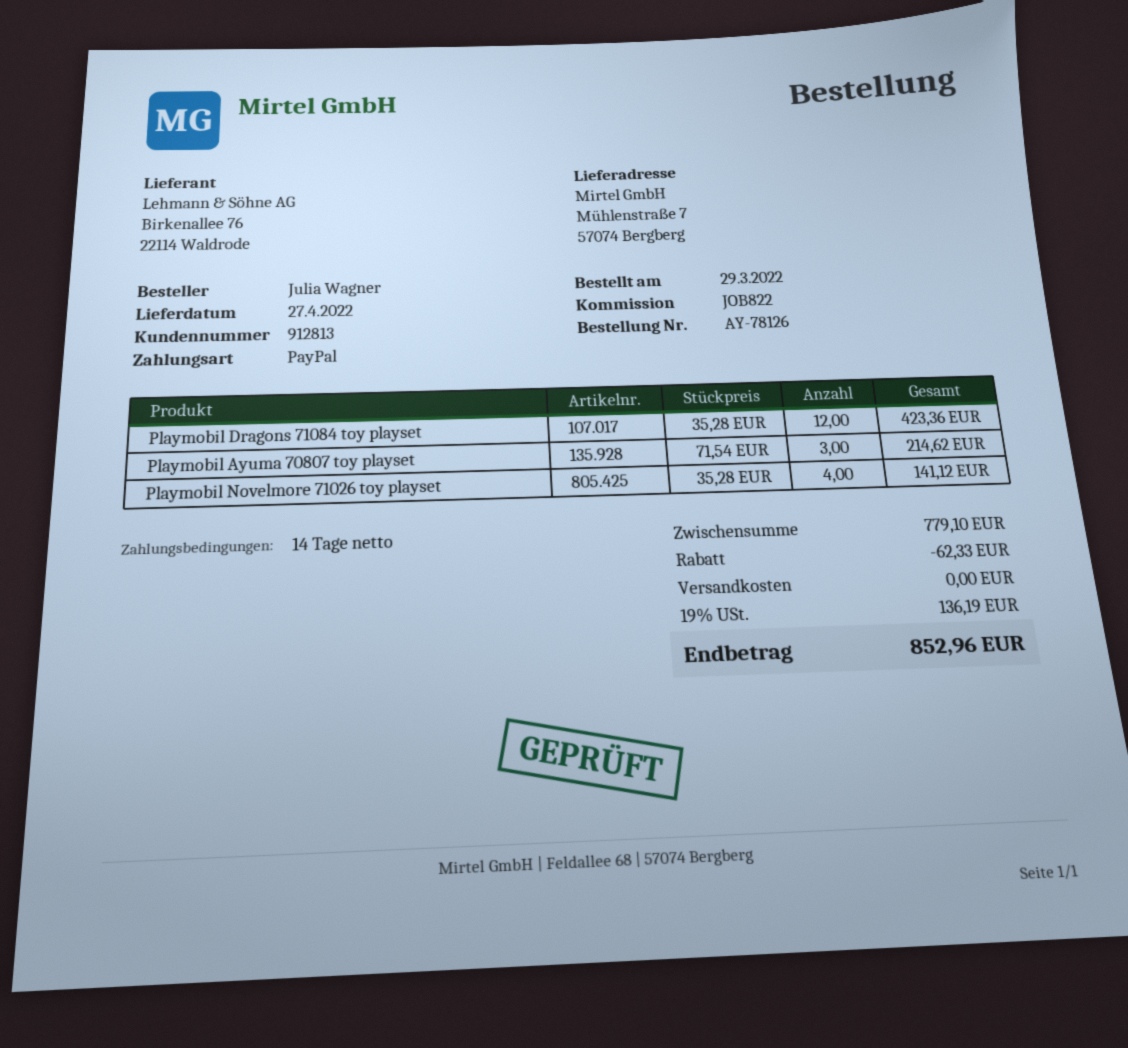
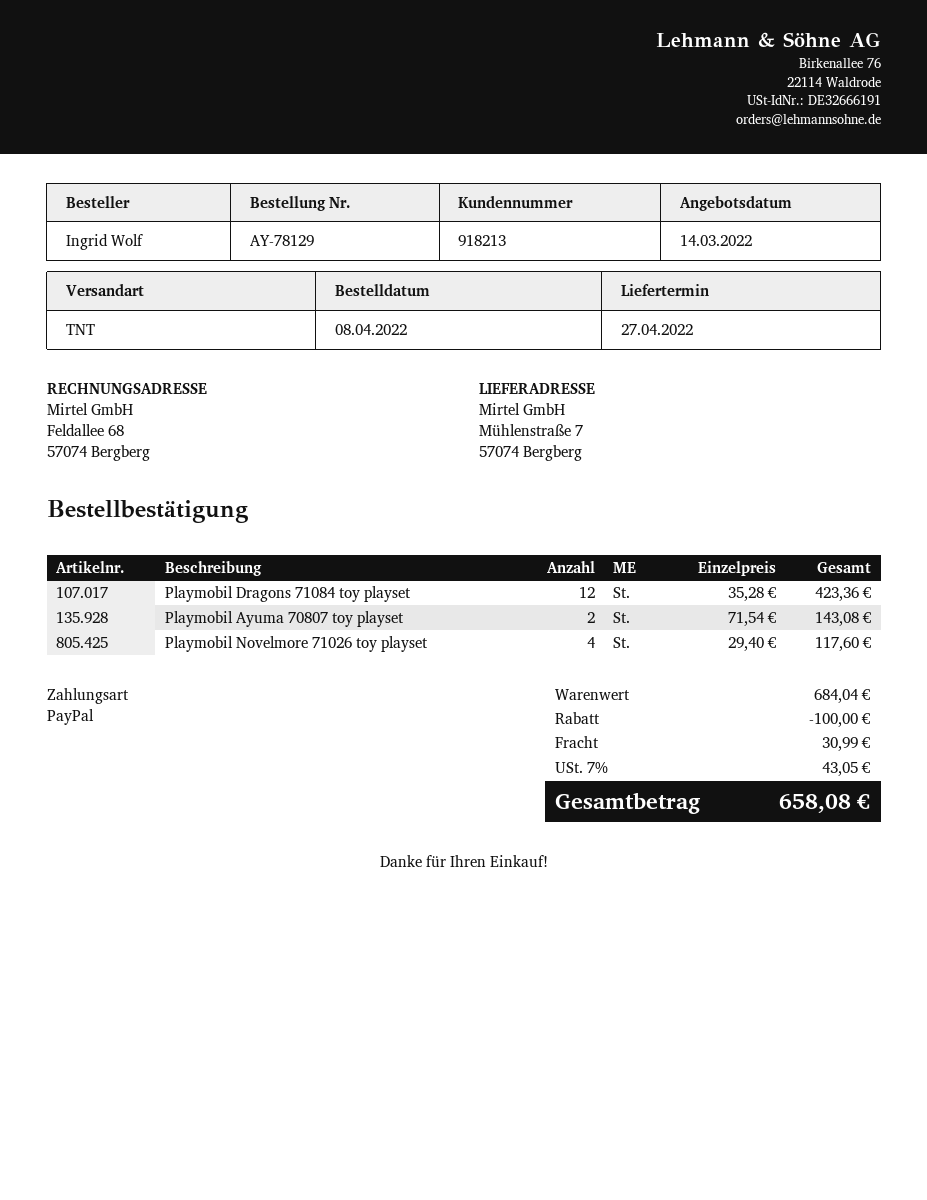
order number: AY-78126 -> AY-78129
order date: 2022-03-29 -> 2022-04-08
customer number: 912813 -> 918213
ordered by: Julia Wagner -> Ingrid Wolf
Playmobil Ayuma 70807 toy playset: 3 x 71.54 = 214.62 -> 2 x 71.54 = 143.08
Playmobil Novelmore 71026 toy playset: 4 x 35.28 = 141.12 -> 4 x 29.40 = 117.60
subtotal: 779.10 -> 684.04
discount: 62.33 -> 100.00
shipping: 0.00 -> 30.99
tax: 19% = 136.19 -> 7% = 43.05
total: 852.96 -> 658.08

